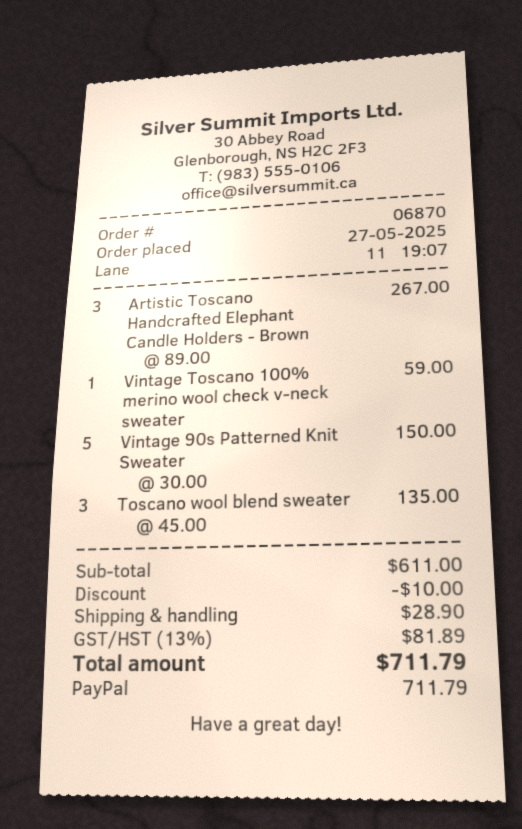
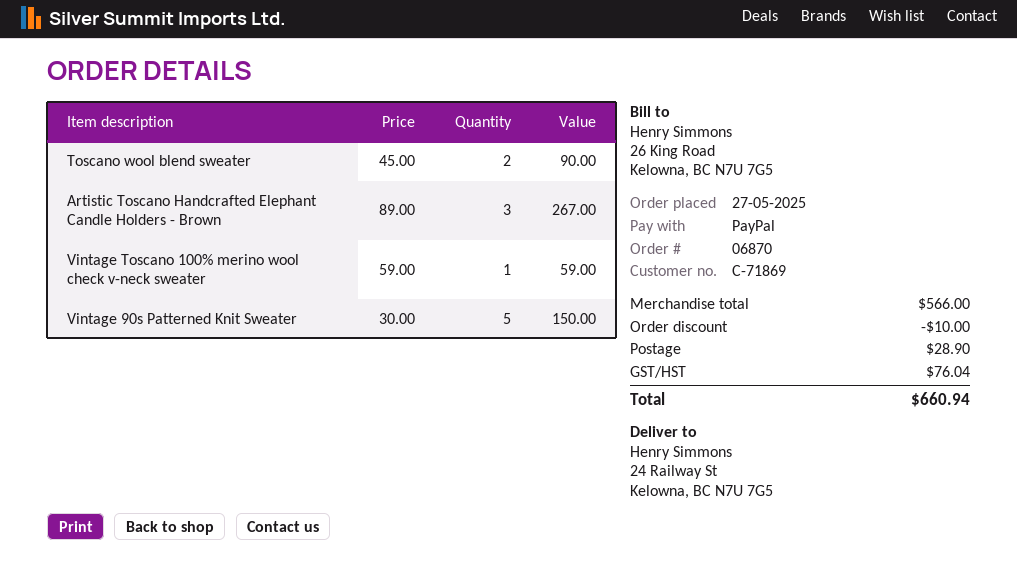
Toscano wool blend sweater: 3 x 45.00 = 135.00 -> 2 x 45.00 = 90.00
subtotal: 611.00 -> 566.00
tax: 81.89 -> 76.04
total: 711.79 -> 660.94

